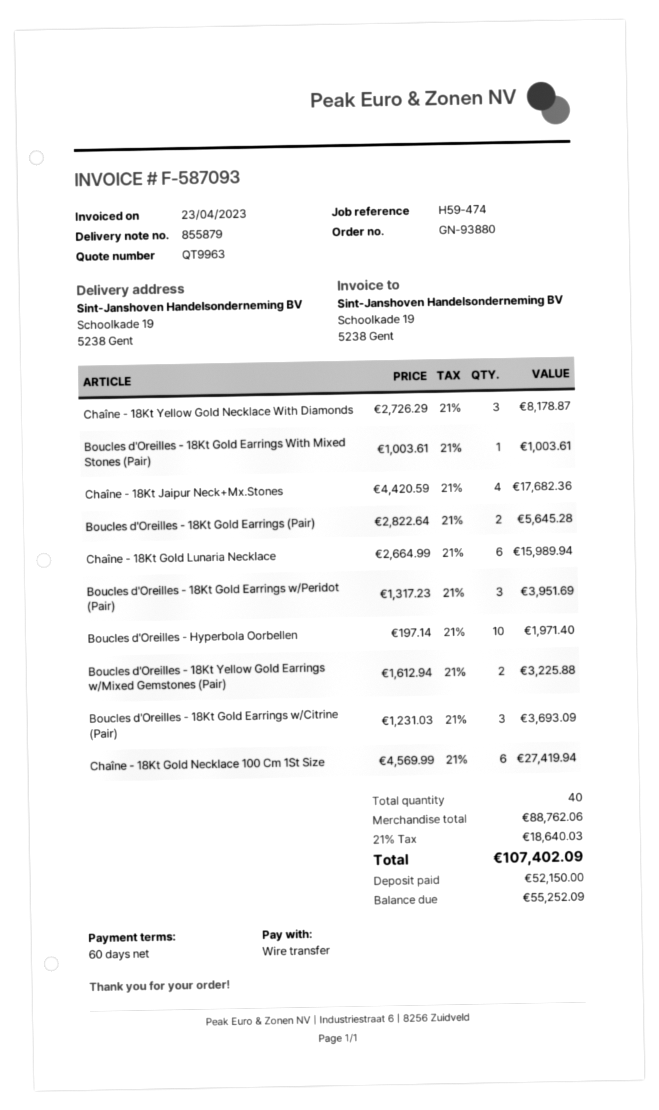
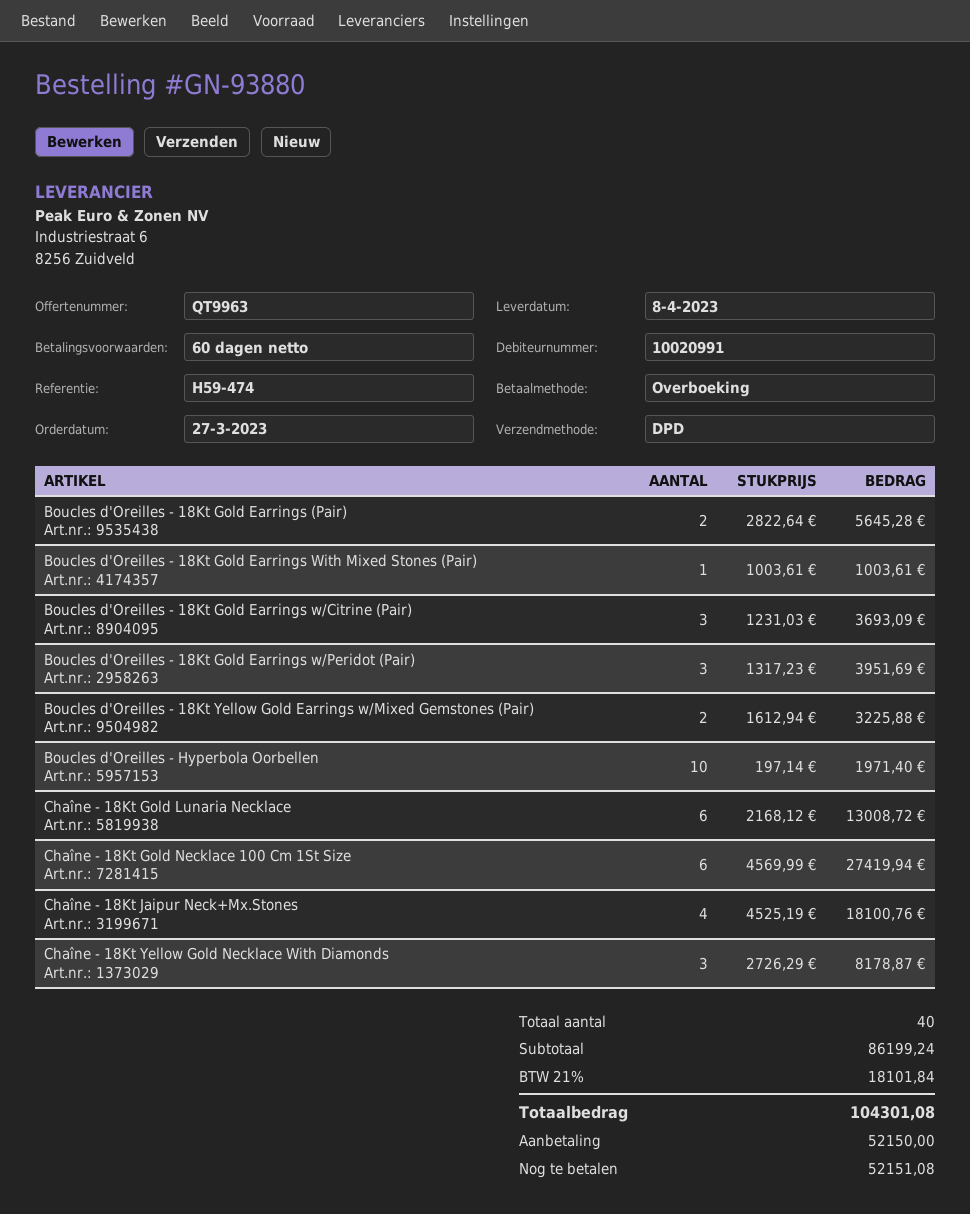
Chaîne - 18Kt Jaipur Neck+Mx.Stones: 4 x 4420.59 = 17682.36 -> 4 x 4525.19 = 18100.76
Chaîne - 18Kt Gold Lunaria Necklace: 6 x 2664.99 = 15989.94 -> 6 x 2168.12 = 13008.72
subtotal: 88762.06 -> 86199.24
tax: 21% = 18640.03 -> 21% = 18101.84
total: 107402.09 -> 104301.08
balance: 55252.09 -> 52151.08

